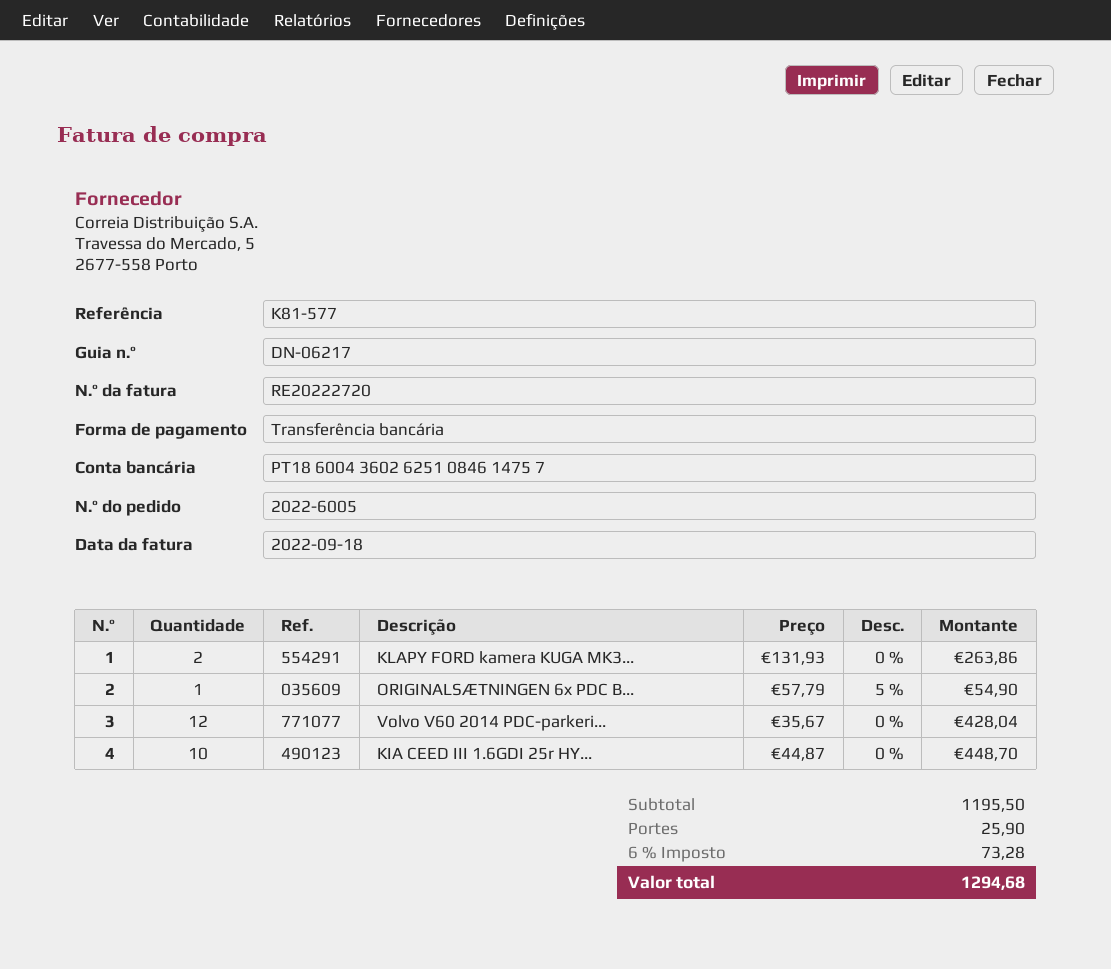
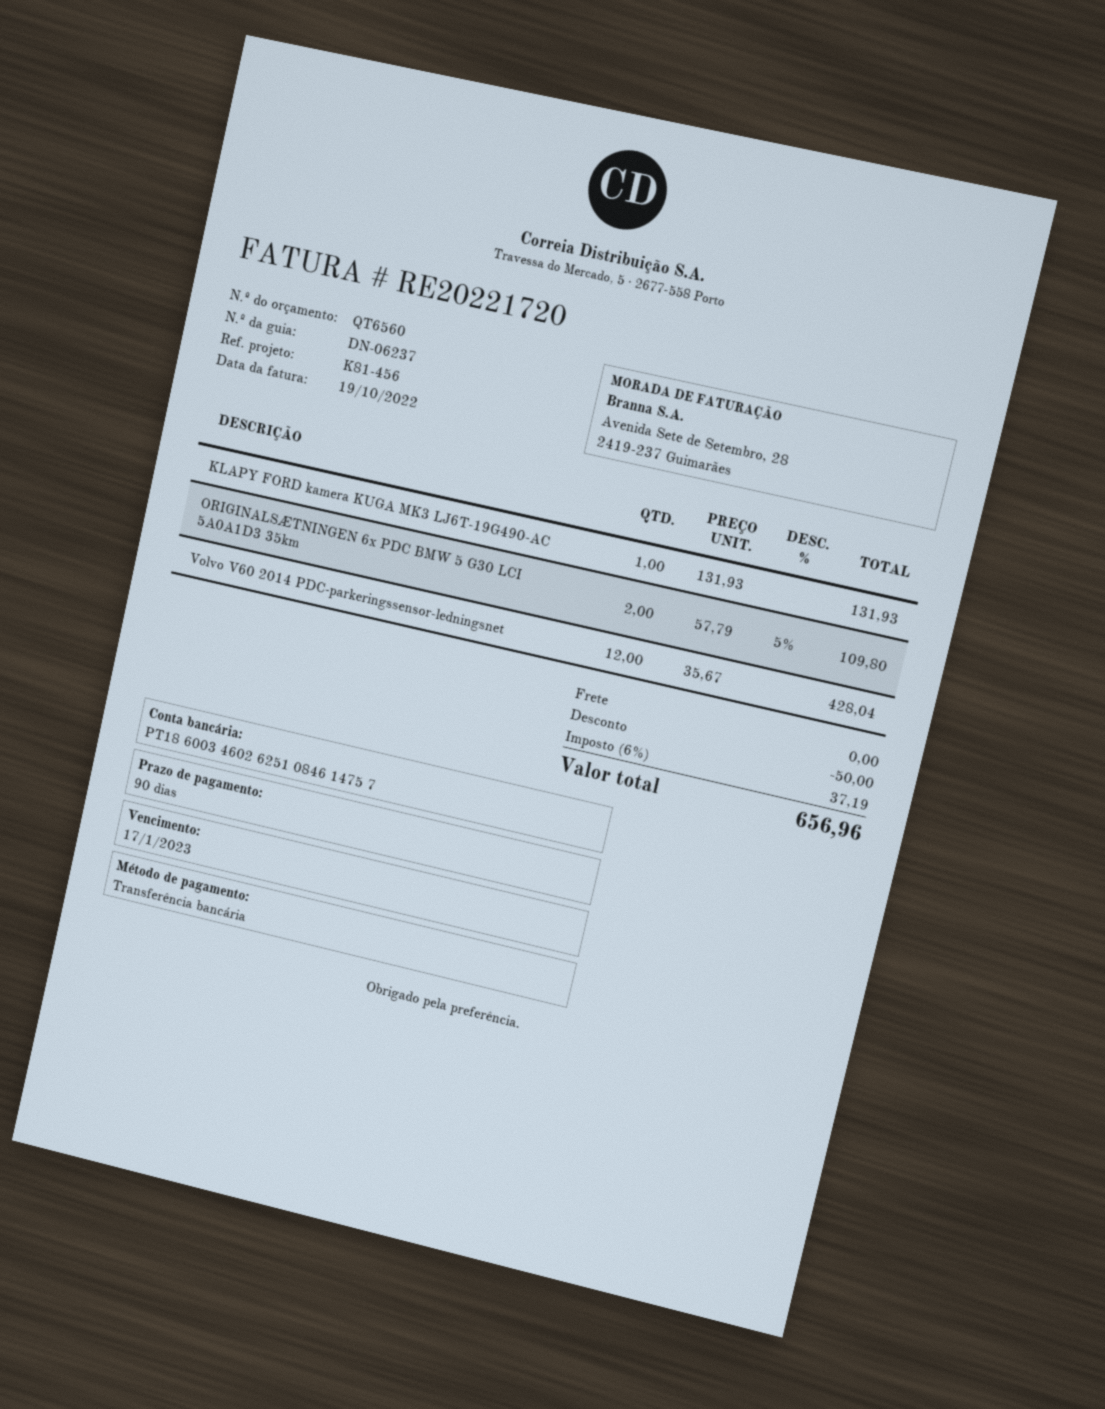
delivery note number: DN-06217 -> DN-06237
invoice number: RE20222720 -> RE20221720
invoice date: 2022-09-18 -> 2022-10-19
reference: K81-577 -> K81-456
bank account: PT18600436026251084614757 -> PT18600346026251084614757
KLAPY FORD kamera KUGA MK3...: 2 x 131.93 = 263.86 -> 1 x 131.93 = 131.93
ORIGINALSÆTNINGEN 6x PDC B...: 1 x 57.79 - 5% = 54.90 -> 2 x 57.79 - 5% = 109.80
KIA CEED III 1.6GDI 25r HY...: 10 x 44.87 = 448.70 -> none
discount: none -> 50.00
shipping: 25.90 -> 0.00
tax: 6% = 73.28 -> 6% = 37.19
total: 1294.68 -> 656.96

